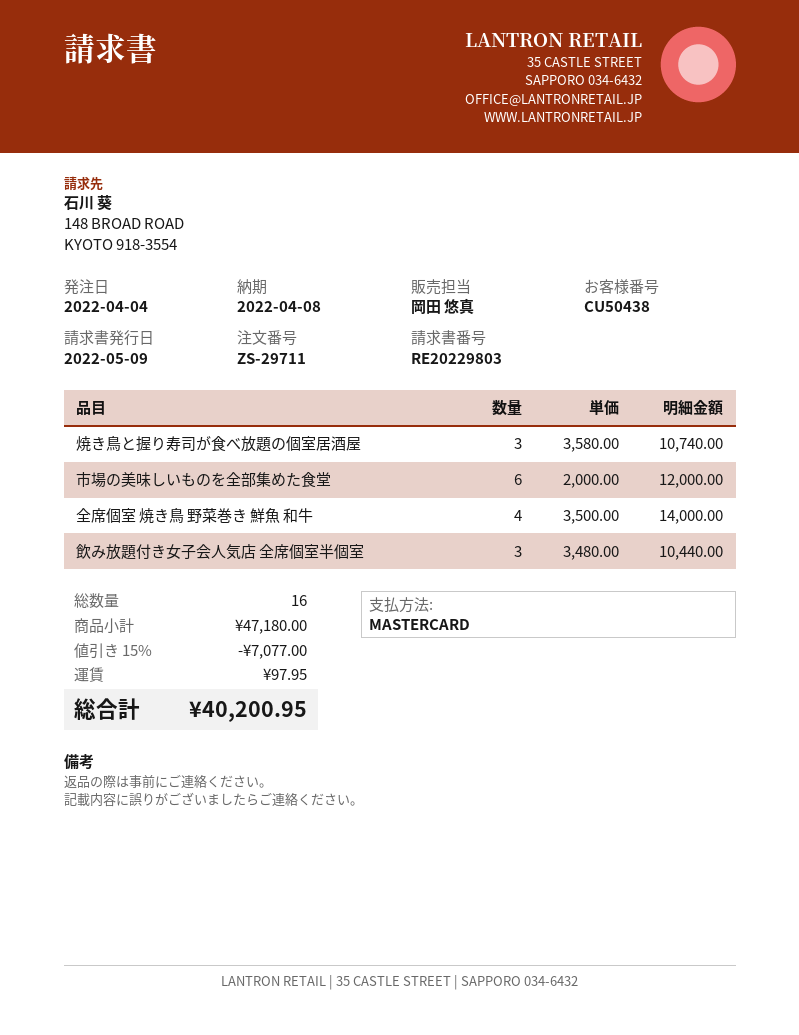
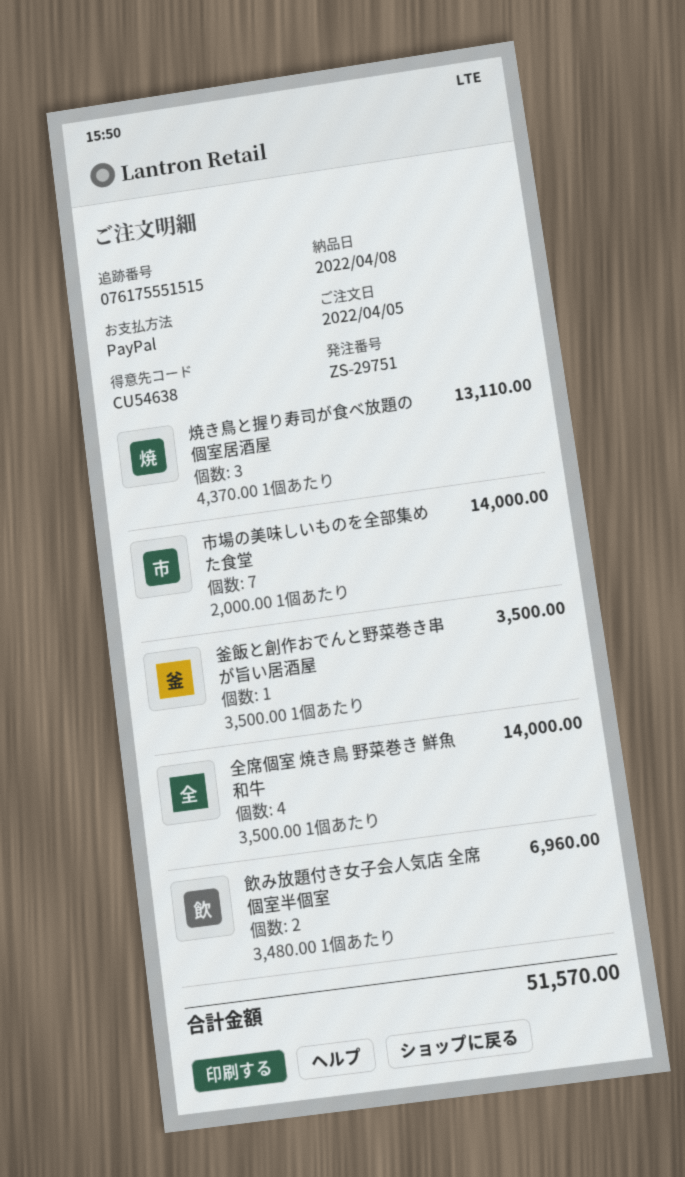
order number: ZS-29711 -> ZS-29751
order date: 2022-04-04 -> 2022-04-05
customer number: CU50438 -> CU54638
payment method: Mastercard -> PayPal
焼き鳥と握り寿司が食べ放題の個室居酒屋: 3 x 3580.00 = 10740.00 -> 3 x 4370.00 = 13110.00
市場の美味しいものを全部集めた食堂: 6 x 2000.00 = 12000.00 -> 7 x 2000.00 = 14000.00
飲み放題付き女子会人気店 全席個室半個室: 3 x 3480.00 = 10440.00 -> 2 x 3480.00 = 6960.00
釜飯と創作おでんと野菜巻き串が旨い居酒屋: none -> 1 x 3500.00 = 3500.00
discount: 15% = 7077.00 -> none
shipping: 97.95 -> none
total: 40200.95 -> 51570.00

